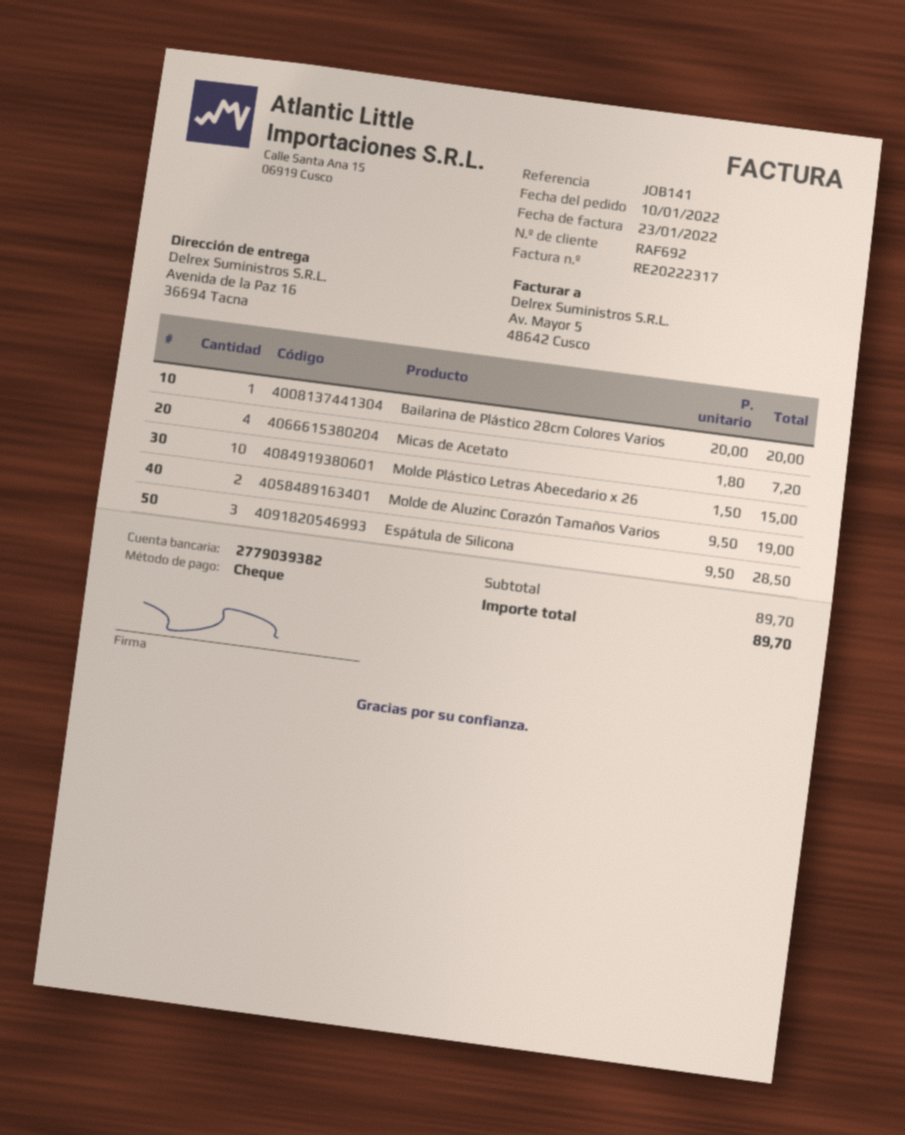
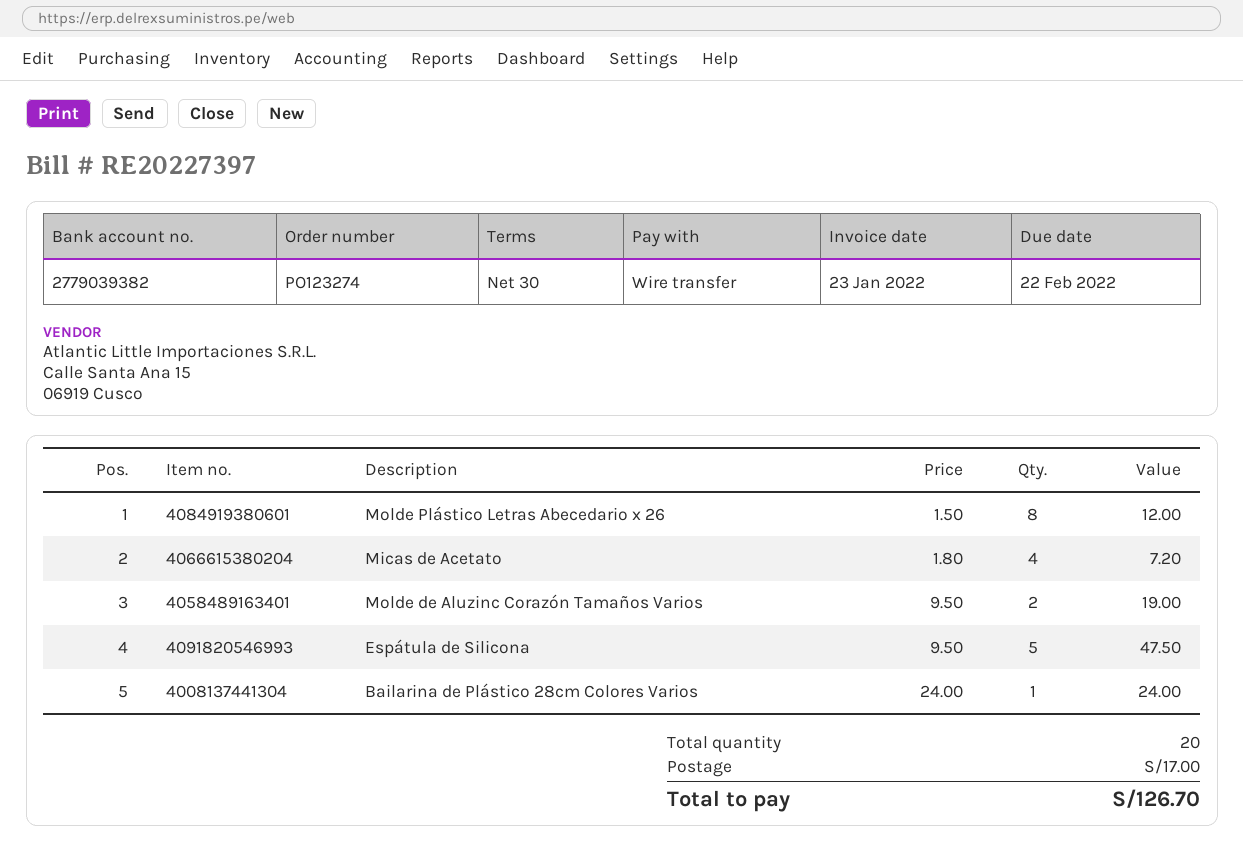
invoice number: RE20222317 -> RE20227397
payment method: cheque -> bank transfer
Bailarina de Plástico 28cm Colores Varios: 1 x 20.00 = 20.00 -> 1 x 24.00 = 24.00
Molde Plástico Letras Abecedario x 26: 10 x 1.50 = 15.00 -> 8 x 1.50 = 12.00
Espátula de Silicona: 3 x 9.50 = 28.50 -> 5 x 9.50 = 47.50
shipping: none -> 17.00
total: 89.70 -> 126.70

